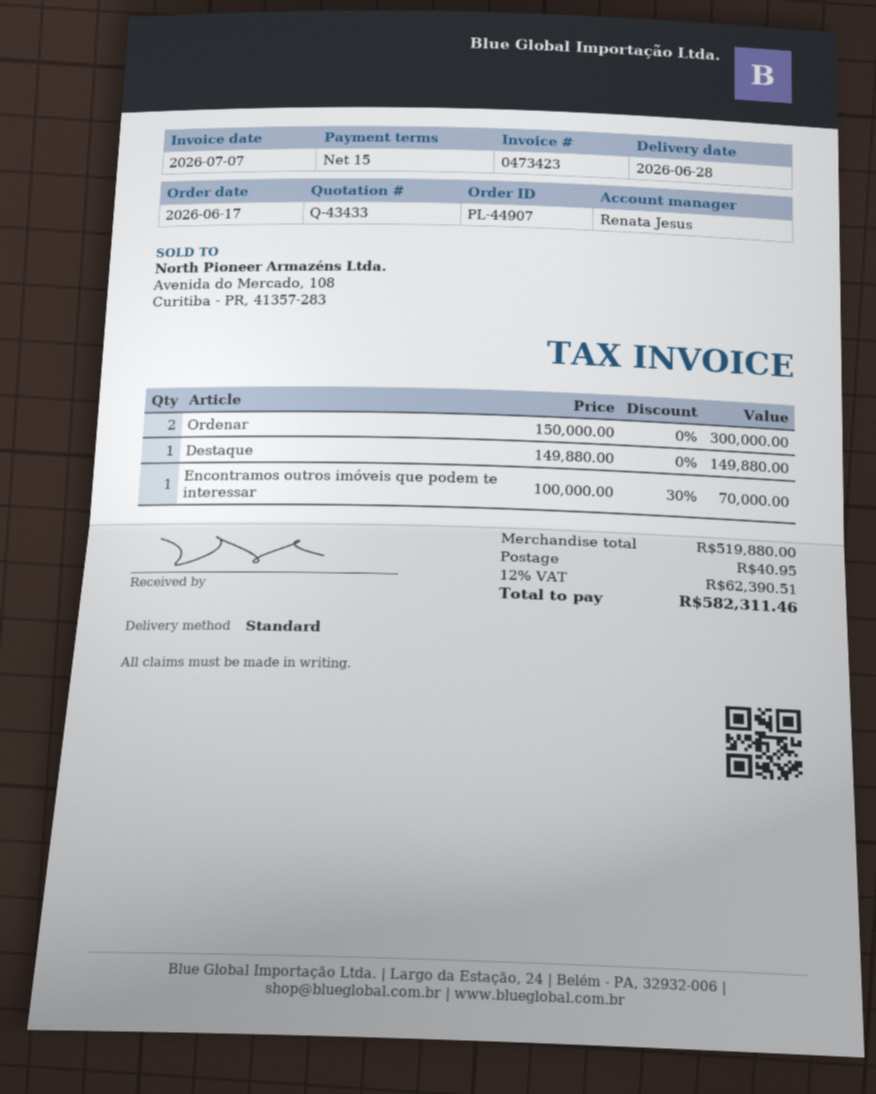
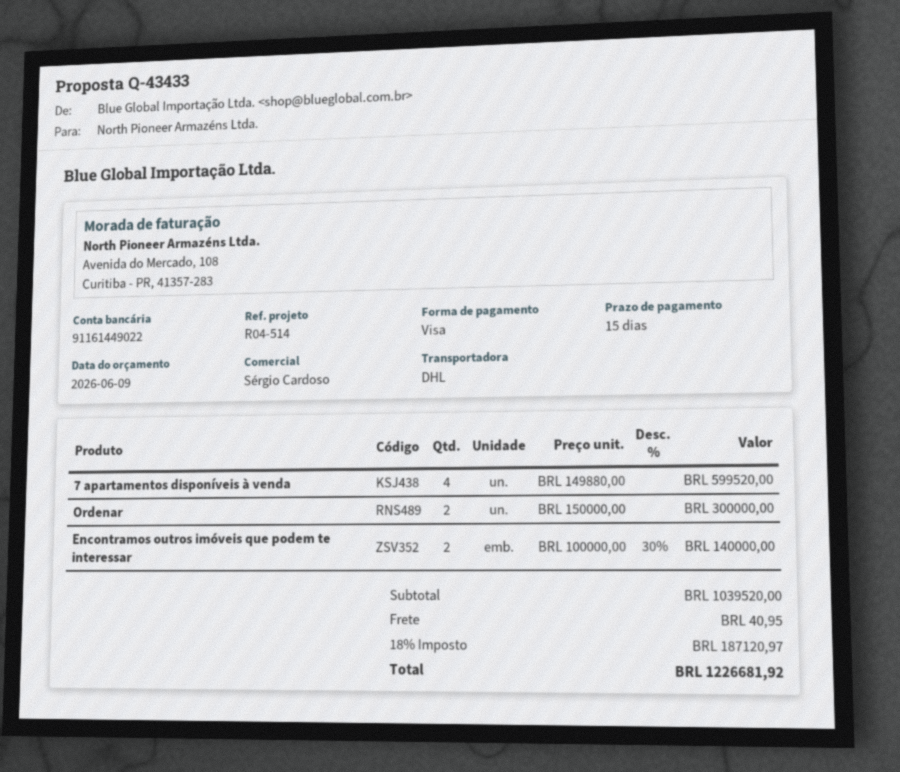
sales rep: Renata Jesus -> Sérgio Cardoso
shipping method: standard -> DHL
Destaque: 1 x 149880.00 = 149880.00 -> none
Encontramos outros imóveis que podem te interessar: 1 x 100000.00 - 30% = 70000.00 -> 2 x 100000.00 - 30% = 140000.00
7 apartamentos disponíveis à venda: none -> 4 x 149880.00 = 599520.00
subtotal: 519880.00 -> 1039520.00
tax: 12% = 62390.51 -> 18% = 187120.97
total: 582311.46 -> 1226681.92

